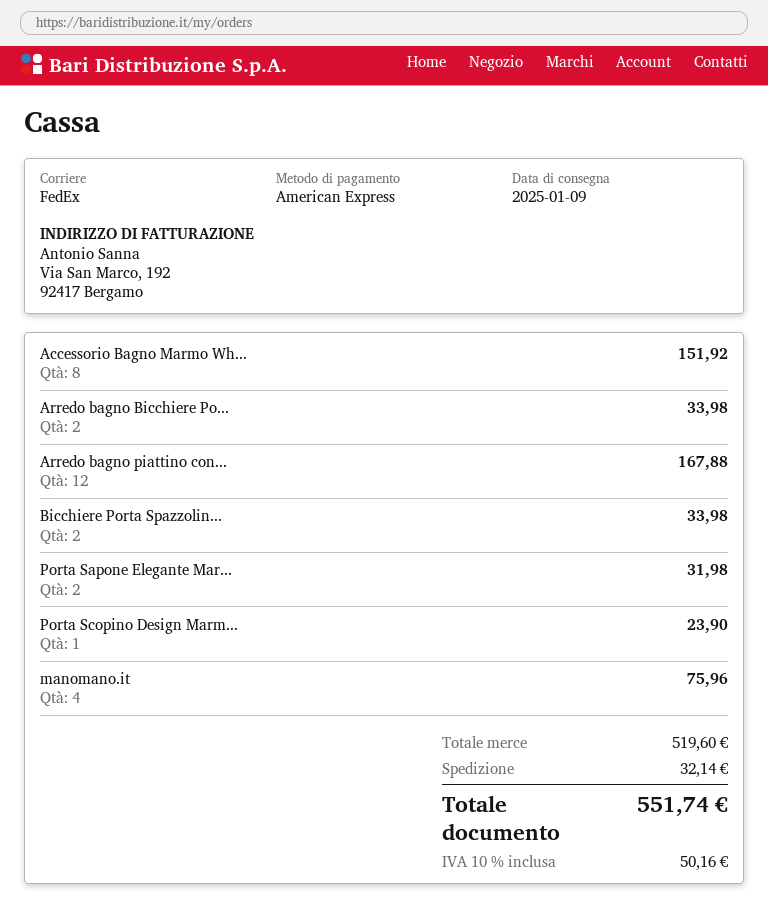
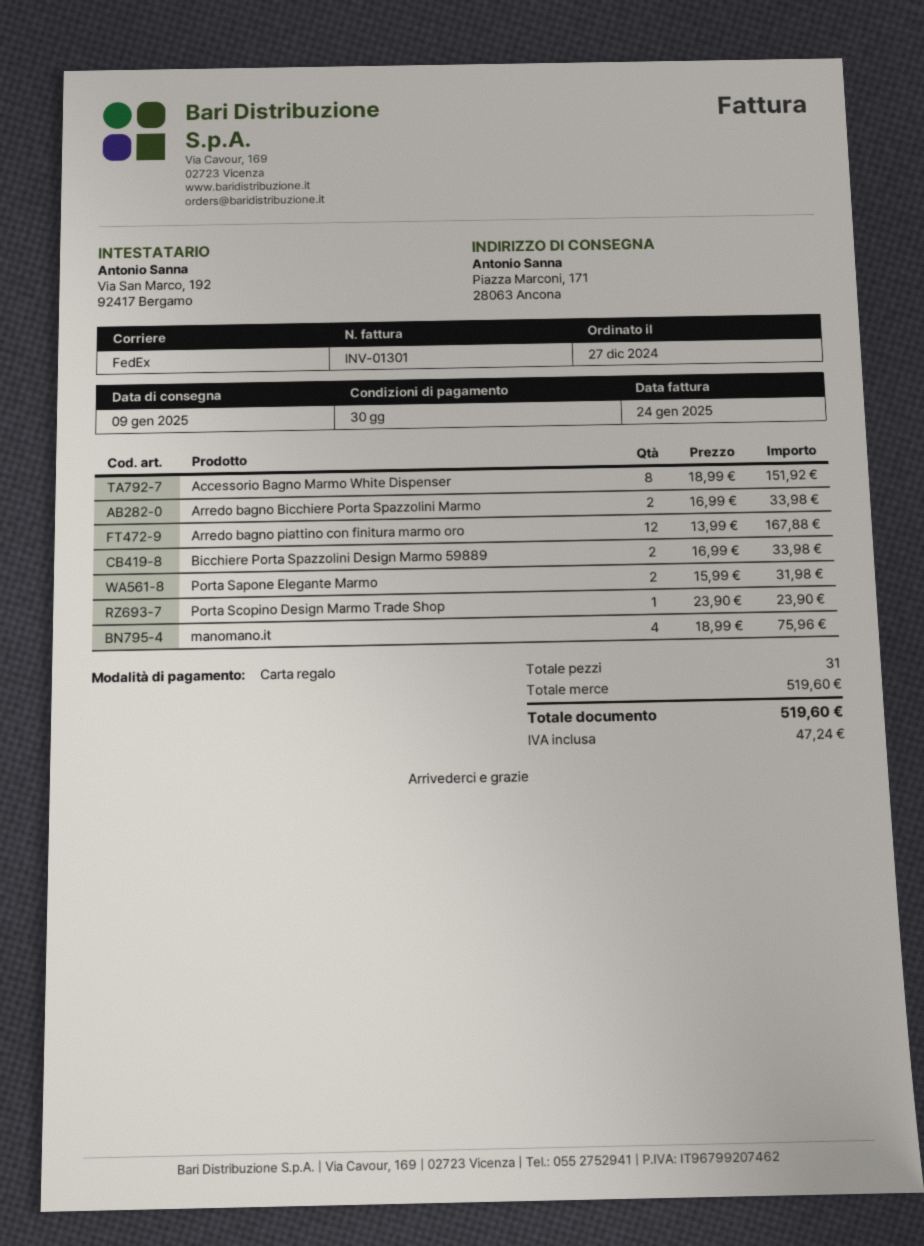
payment method: American Express -> gift card
shipping: 32.14 -> none
tax: 50.16 -> 47.24
total: 551.74 -> 519.60

